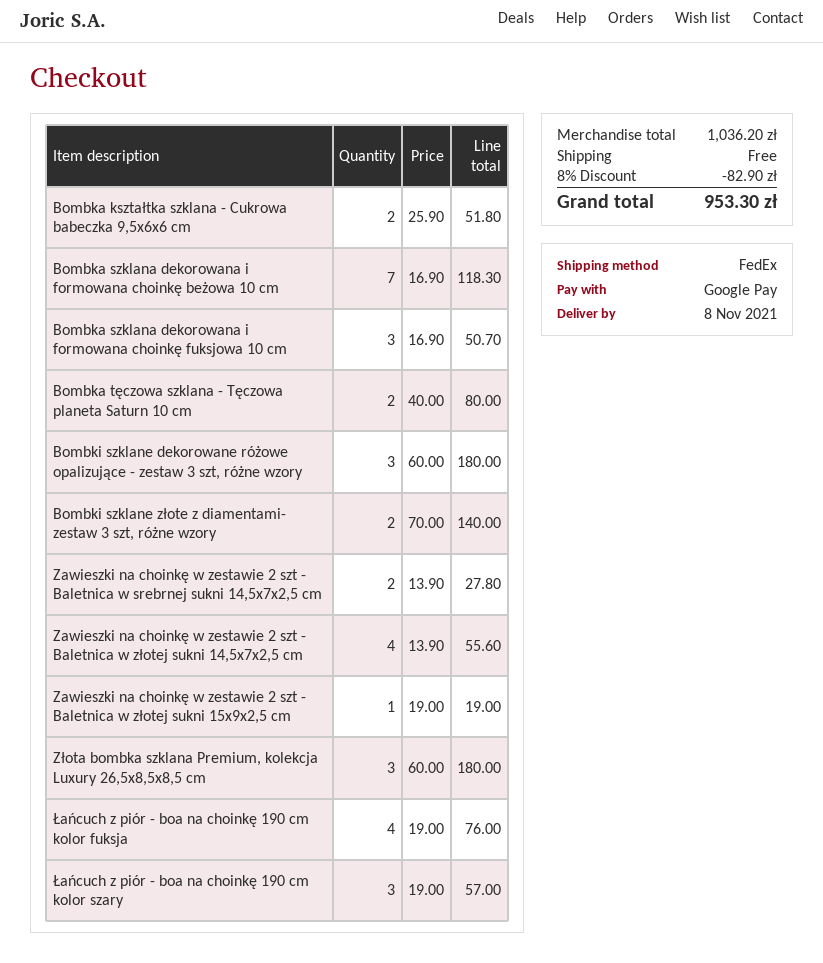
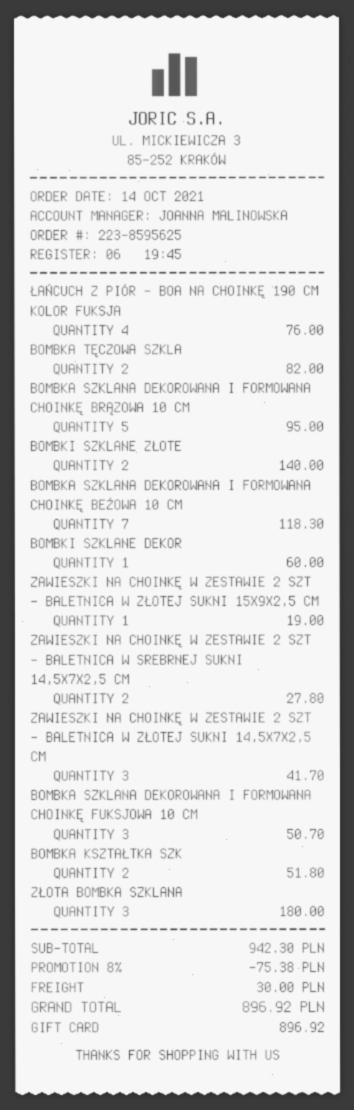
payment method: Google Pay -> gift card
Bombka tęczowa szklana - Tęczowa planeta Saturn 10 cm: 2 for 80.00 -> 2 for 82.00
Bombki szklane dekorowane różowe opalizujące - zestaw 3 szt, różne wzory: 3 for 180.00 -> 1 for 60.00
Zawieszki na choinkę w zestawie 2 szt - Baletnica w złotej sukni 14,5x7x2,5 cm: 4 for 55.60 -> 3 for 41.70
Łańcuch z piór - boa na choinkę 190 cm kolor szary: 3 for 57.00 -> none
BOMBKA SZKLANA DEKOROWANA I FORMOWANA CHOINKĘ BRĄZOWA 10 CM: none -> 5 for 95.00
subtotal: 1036.20 -> 942.30
discount: 8% = 82.90 -> 8% = 75.38
shipping: 0.00 -> 30.00
total: 953.30 -> 896.92

